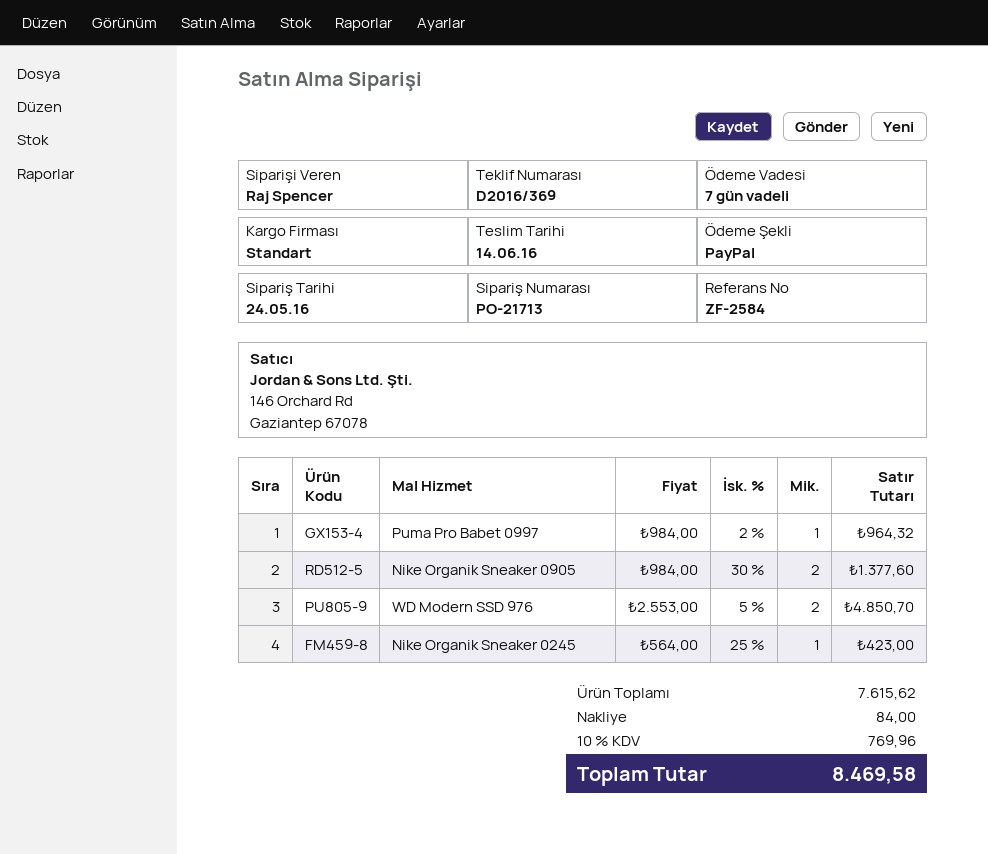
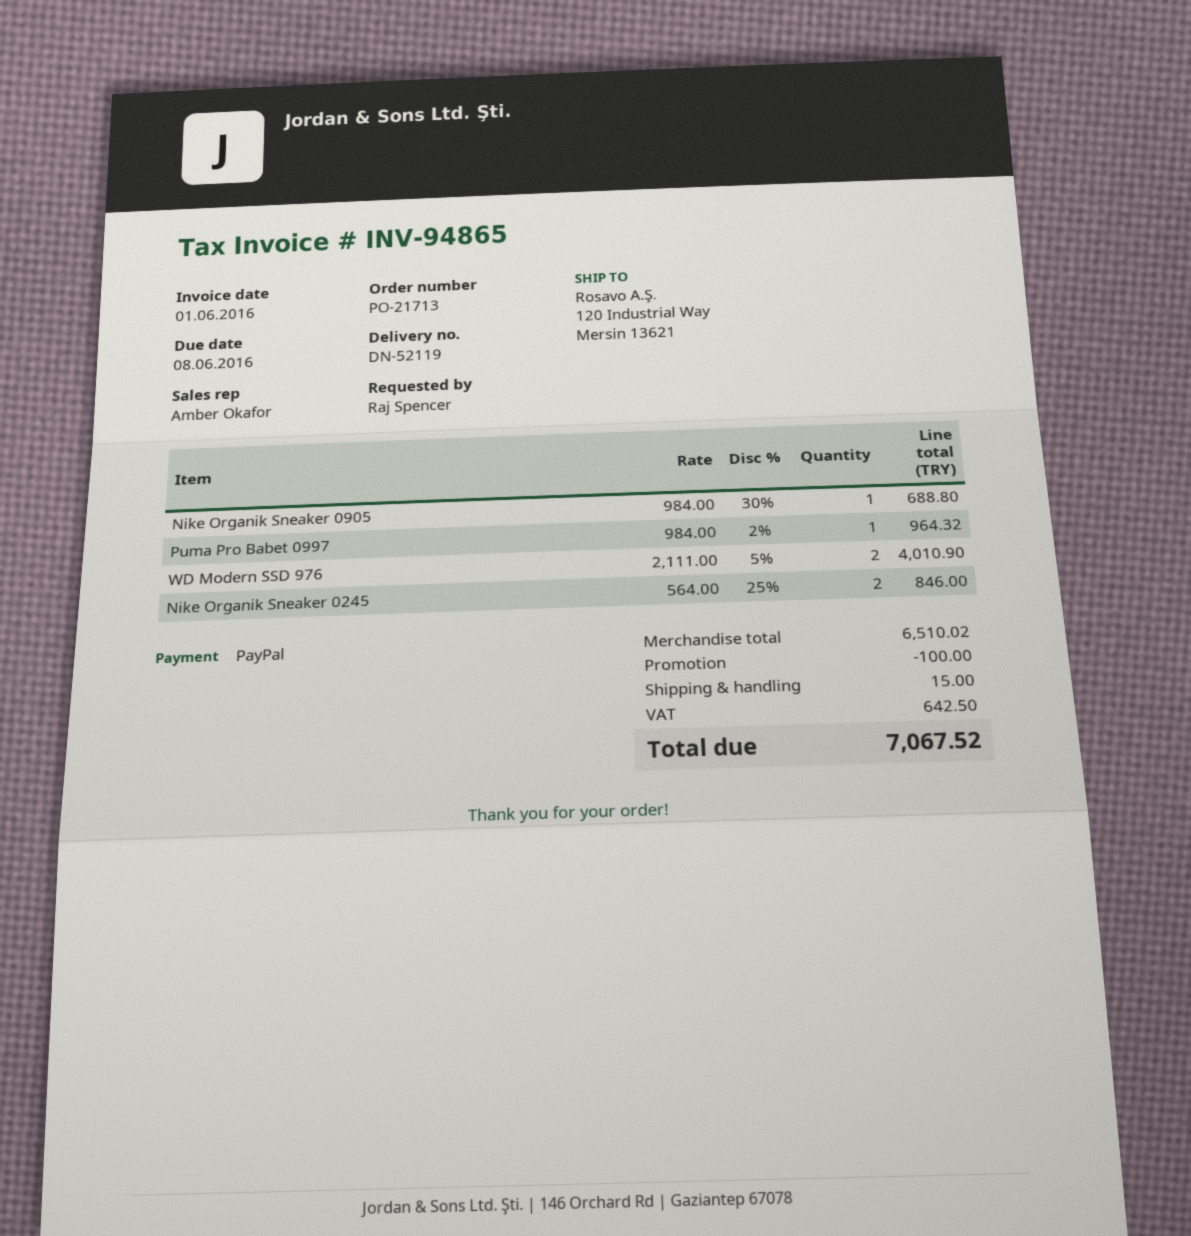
Nike Organik Sneaker 0905: 2 x 984.00 - 30% = 1377.60 -> 1 x 984.00 - 30% = 688.80
WD Modern SSD 976: 2 x 2553.00 - 5% = 4850.70 -> 2 x 2111.00 - 5% = 4010.90
Nike Organik Sneaker 0245: 1 x 564.00 - 25% = 423.00 -> 2 x 564.00 - 25% = 846.00
subtotal: 7615.62 -> 6510.02
discount: none -> 100.00
shipping: 84.00 -> 15.00
tax: 769.96 -> 642.50
total: 8469.58 -> 7067.52

